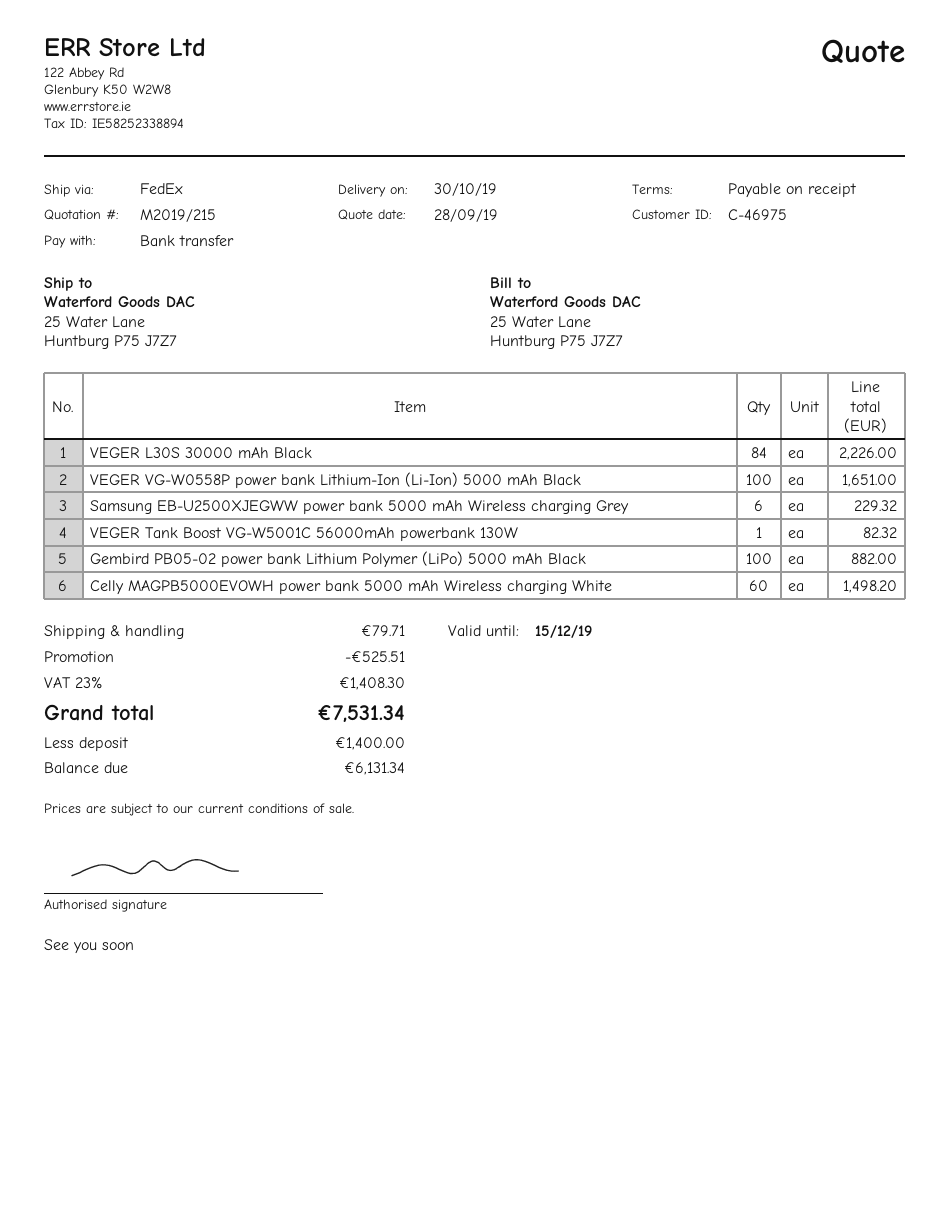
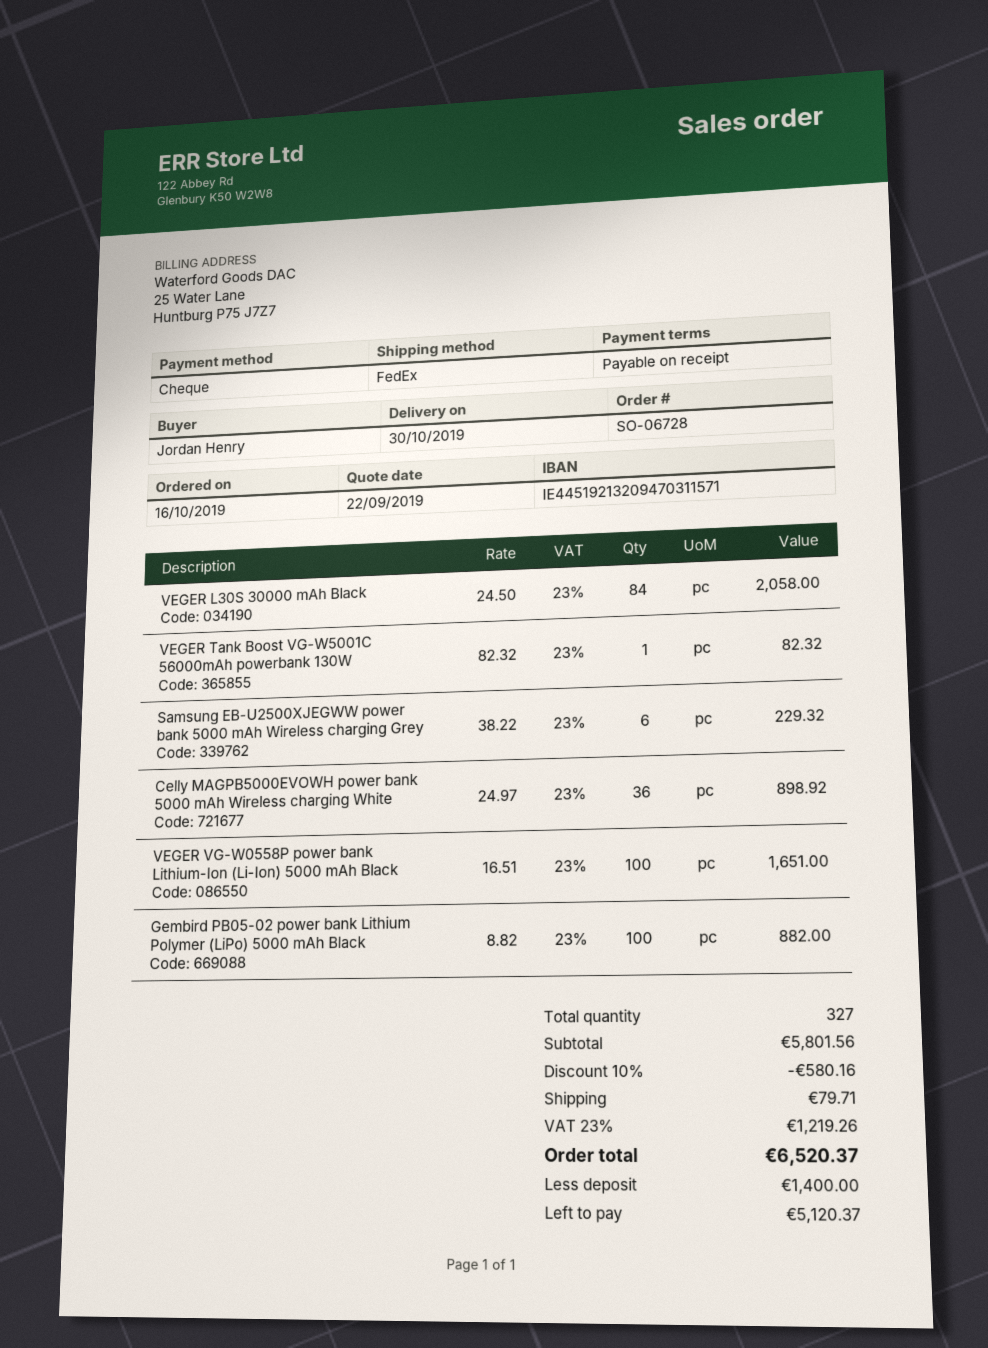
quote date: 2019-09-28 -> 2019-09-22
payment method: bank transfer -> cheque
VEGER L30S 30000 mAh Black: 84 for 2226.00 -> 84 for 2058.00
Celly MAGPB5000EVOWH power bank 5000 mAh Wireless charging White: 60 for 1498.20 -> 36 for 898.92
discount: 525.51 -> 580.16
tax: 23% = 1408.30 -> 23% = 1219.26
total: 7531.34 -> 6520.37
balance: 6131.34 -> 5120.37

